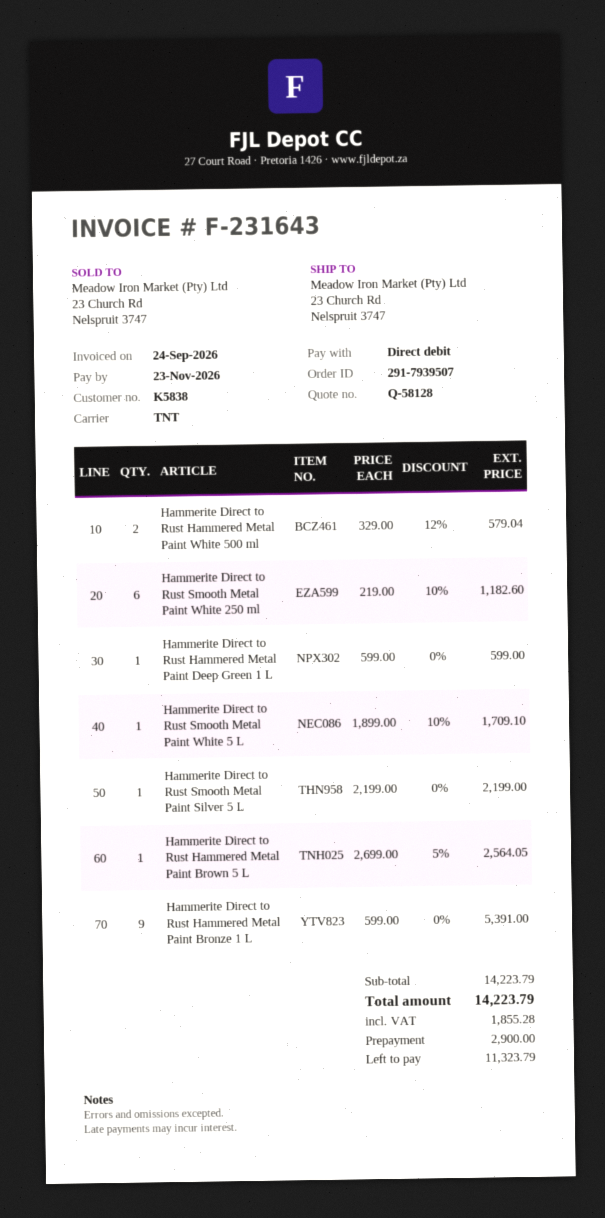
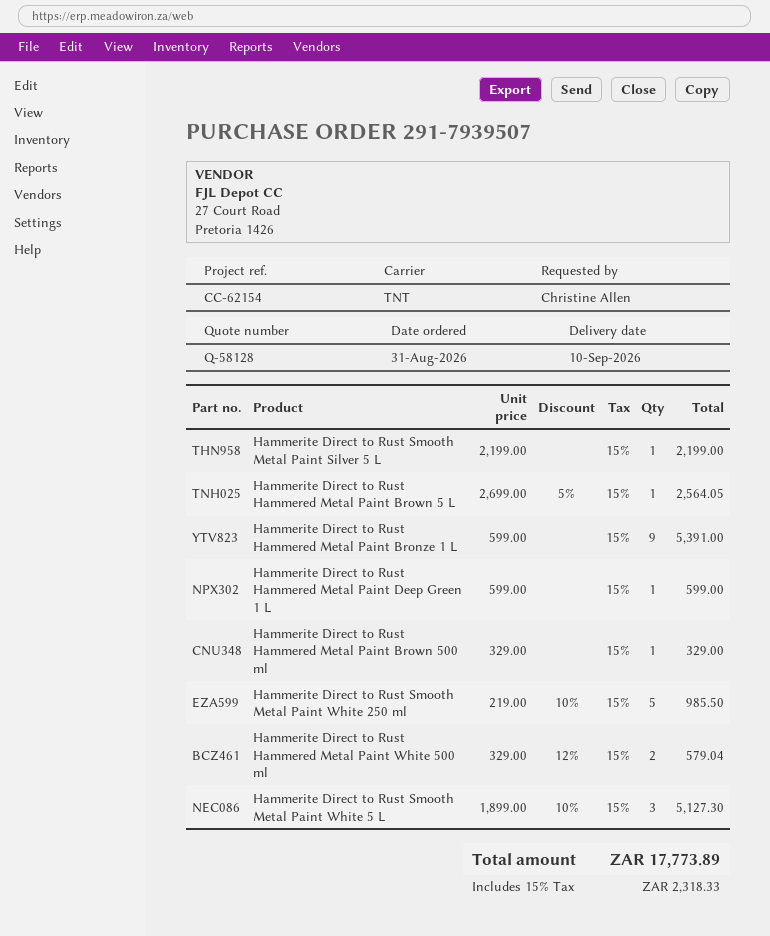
Hammerite Direct to Rust Smooth Metal Paint White 250 ml: 6 x 219.00 - 10% = 1182.60 -> 5 x 219.00 - 10% = 985.50
Hammerite Direct to Rust Smooth Metal Paint White 5 L: 1 x 1899.00 - 10% = 1709.10 -> 3 x 1899.00 - 10% = 5127.30
Hammerite Direct to Rust Hammered Metal Paint Brown 500 ml: none -> 1 x 329.00 = 329.00
tax: 1855.28 -> 2318.33
total: 14223.79 -> 17773.89

